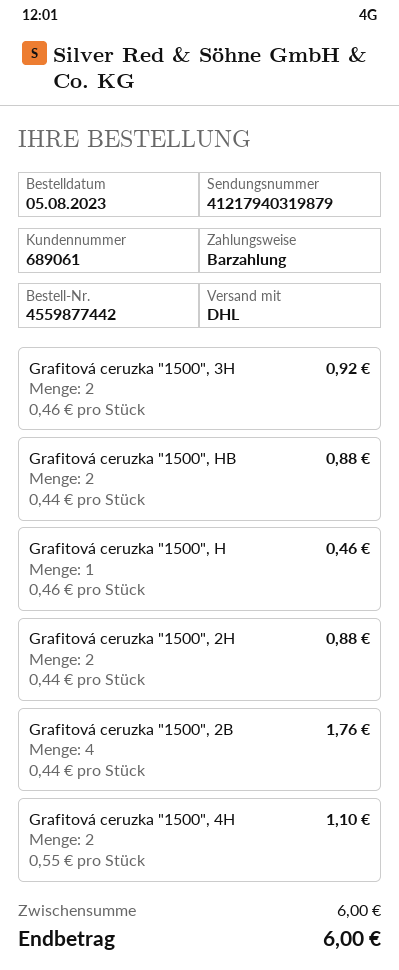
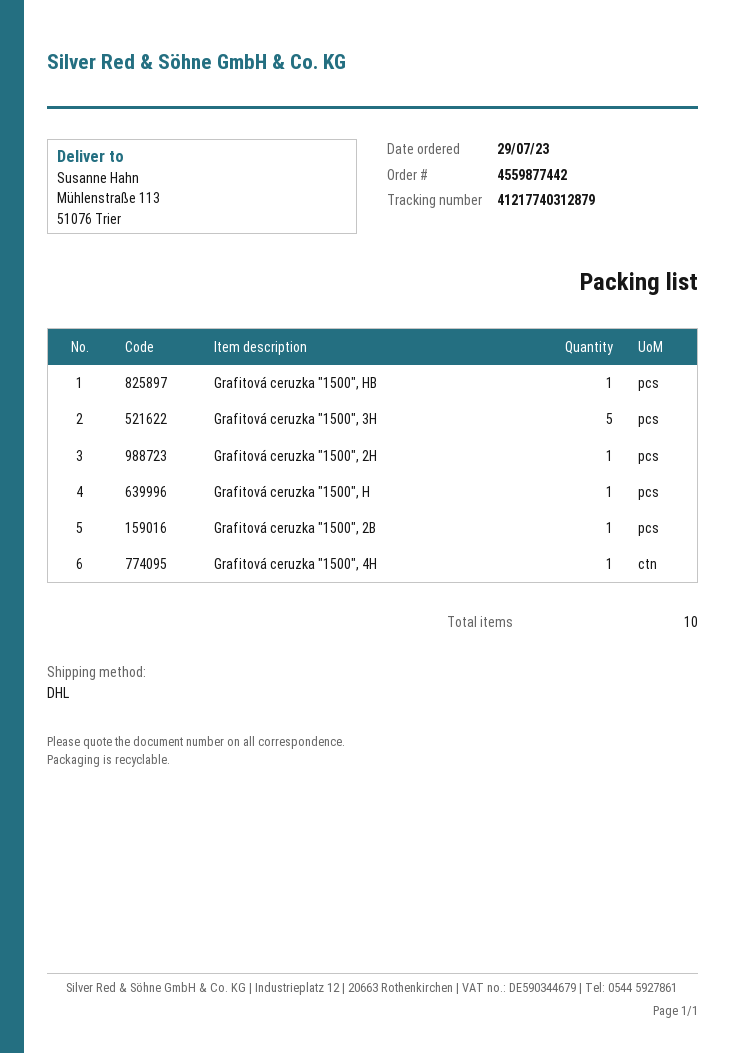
order date: 2023-08-05 -> 2023-07-29
tracking number: 41217940319879 -> 41217740312879
Grafitová ceruzka "1500", 3H: 2 -> 5
Grafitová ceruzka "1500", HB: 2 -> 1
Grafitová ceruzka "1500", 2H: 2 -> 1
Grafitová ceruzka "1500", 2B: 4 -> 1
Grafitová ceruzka "1500", 4H: 2 -> 1

